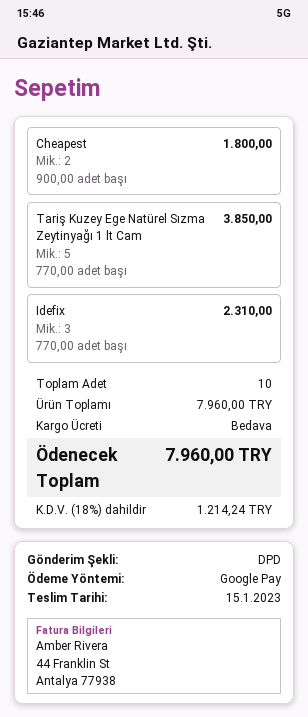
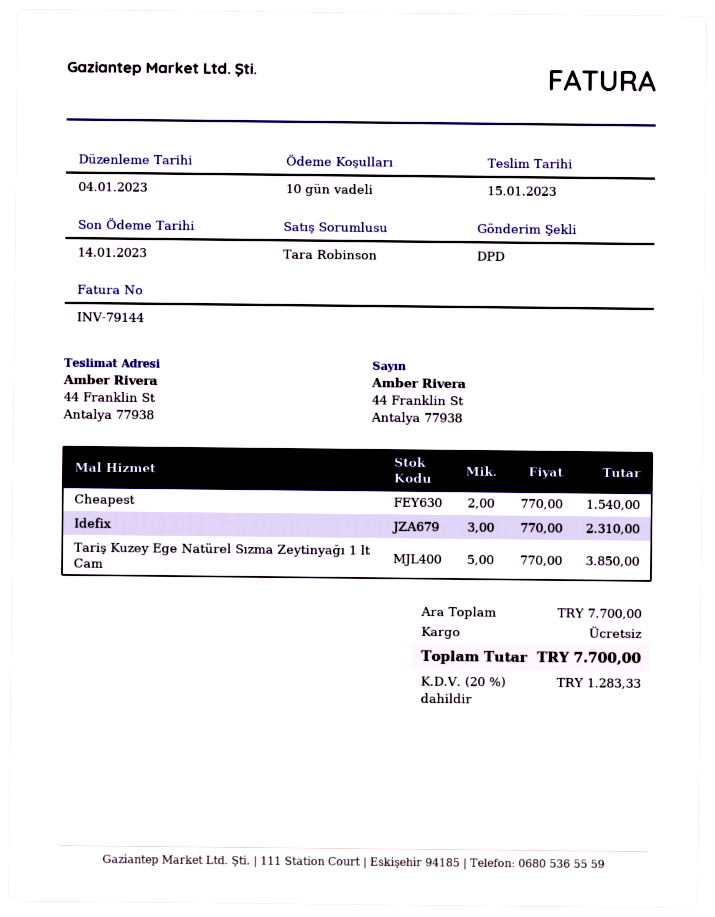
Cheapest: 2 x 900.00 = 1800.00 -> 2 x 770.00 = 1540.00
subtotal: 7960.00 -> 7700.00
tax: 18% = 1214.24 -> 20% = 1283.33
total: 7960.00 -> 7700.00

